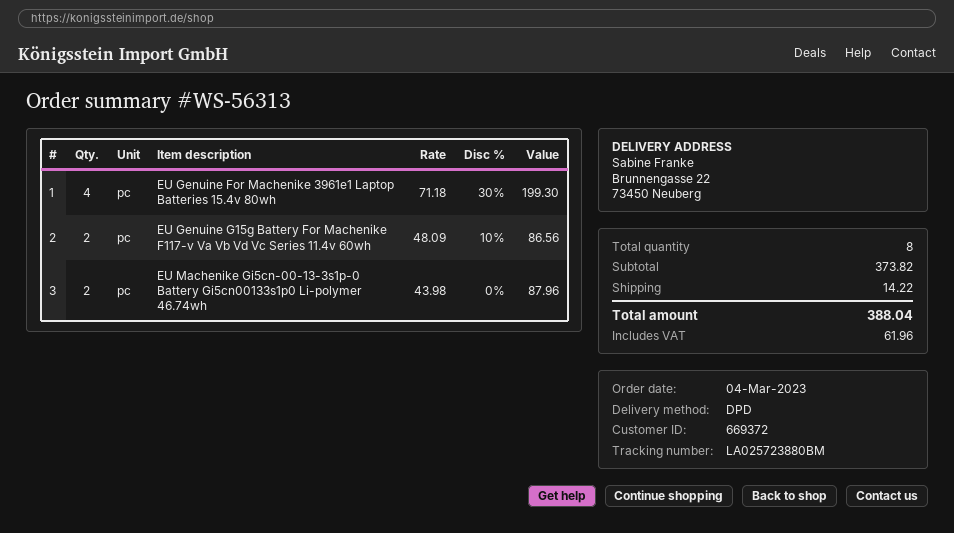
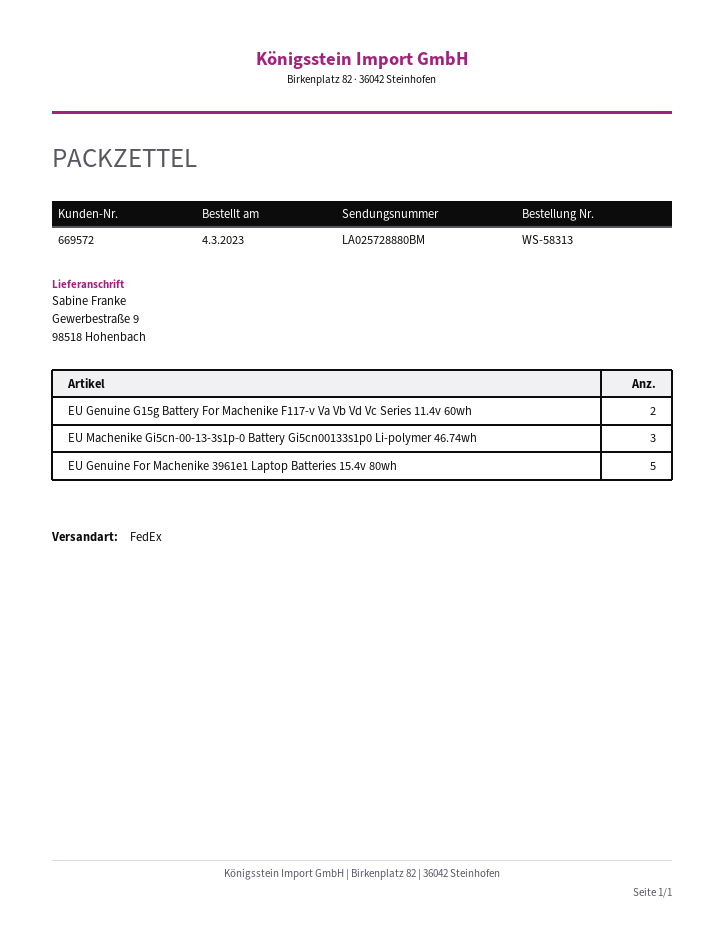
order number: WS-56313 -> WS-58313
customer number: 669372 -> 669572
shipping method: DPD -> FedEx
tracking number: LA025723880BM -> LA025728880BM
ship to: Brunnengasse 22, 73450 Neuberg -> Gewerbestraße 9, 98518 Hohenbach
EU Genuine For Machenike 3961e1 Laptop Batteries 15.4v 80wh: 4 -> 5
EU Machenike Gi5cn-00-13-3s1p-0 Battery Gi5cn00133s1p0 Li-polymer 46.74wh: 2 -> 3

